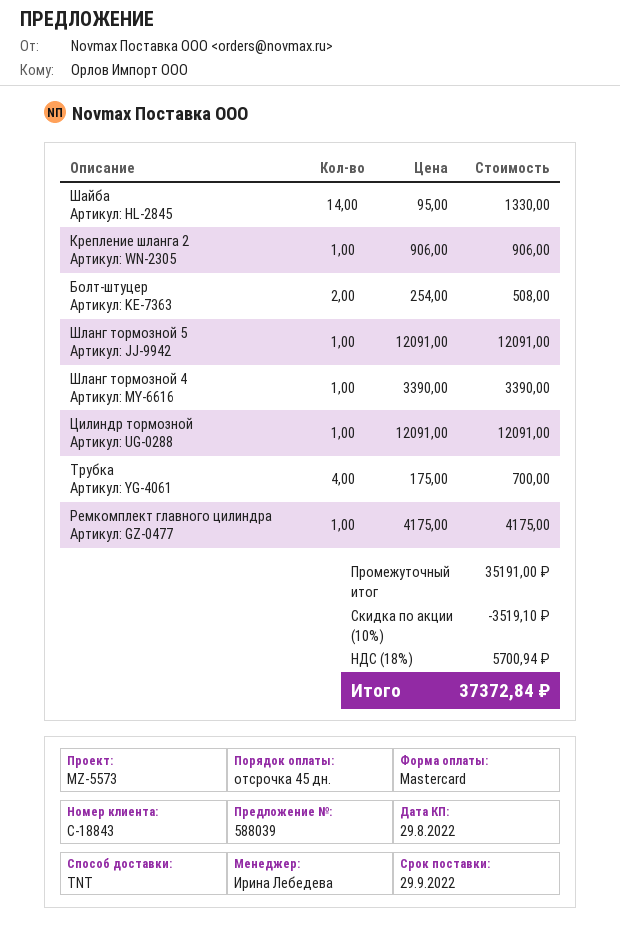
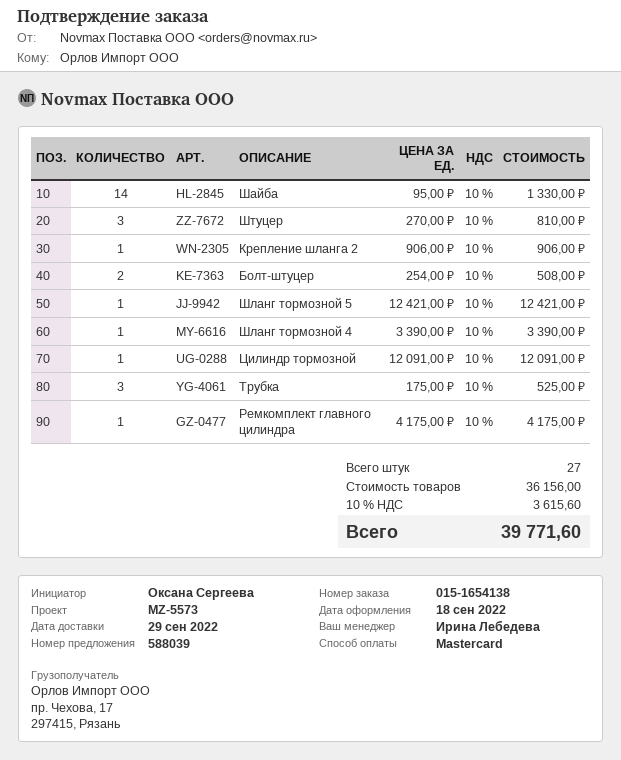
Шланг тормозной 5: 1 x 12091.00 = 12091.00 -> 1 x 12421.00 = 12421.00
Трубка: 4 x 175.00 = 700.00 -> 3 x 175.00 = 525.00
Штуцер: none -> 3 x 270.00 = 810.00
subtotal: 35191.00 -> 36156.00
discount: 10% = 3519.10 -> none
tax: 18% = 5700.94 -> 10% = 3615.60
total: 37372.84 -> 39771.60

